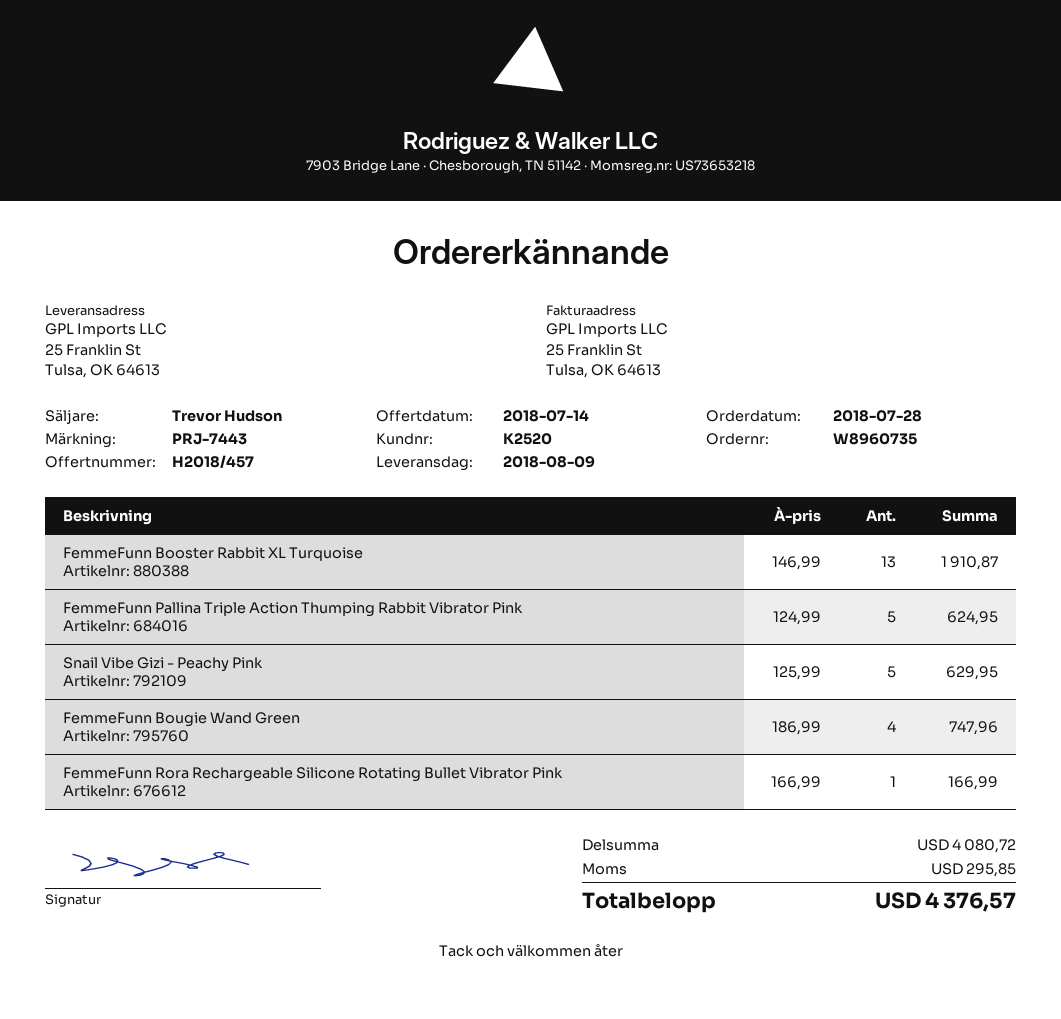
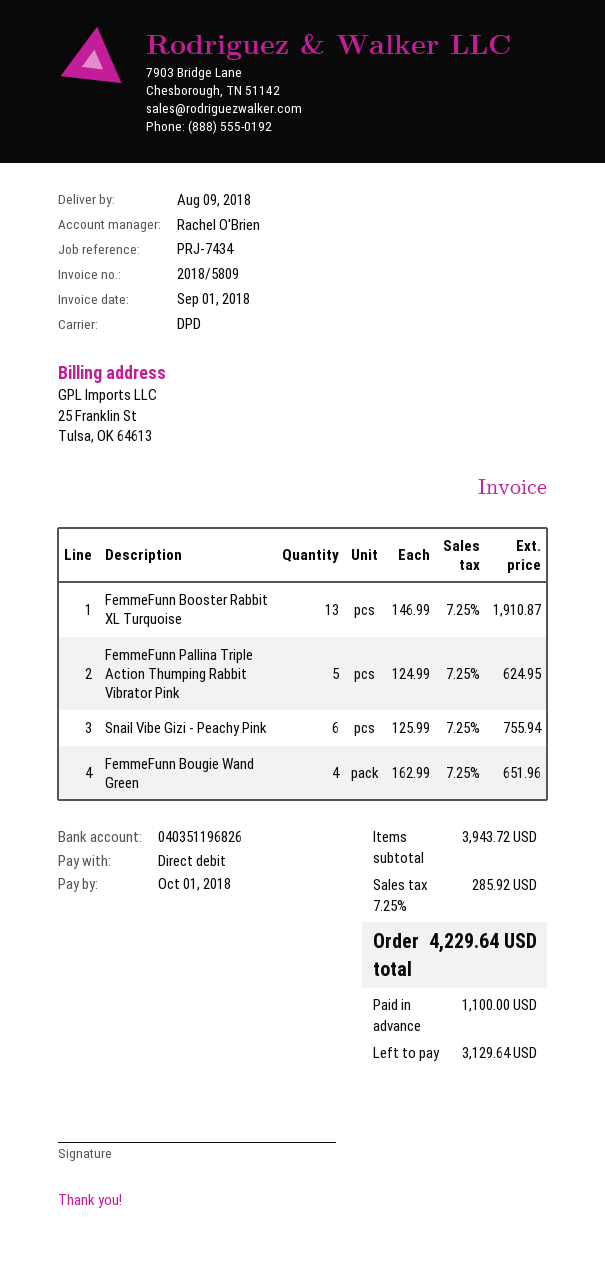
reference: PRJ-7443 -> PRJ-7434
sales rep: Trevor Hudson -> Rachel O'Brien
Snail Vibe Gizi - Peachy Pink: 5 x 125.99 = 629.95 -> 6 x 125.99 = 755.94
FemmeFunn Bougie Wand Green: 4 x 186.99 = 747.96 -> 4 x 162.99 = 651.96
FemmeFunn Rora Rechargeable Silicone Rotating Bullet Vibrator Pink: 1 x 166.99 = 166.99 -> none
subtotal: 4080.72 -> 3943.72
tax: 295.85 -> 285.92
total: 4376.57 -> 4229.64

